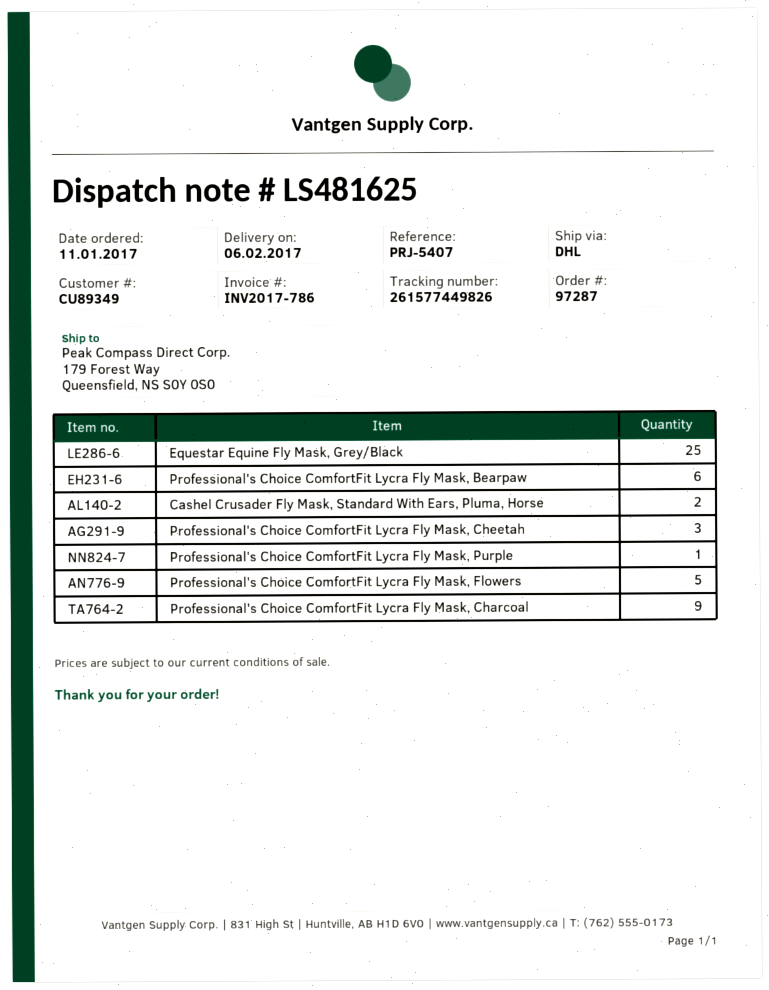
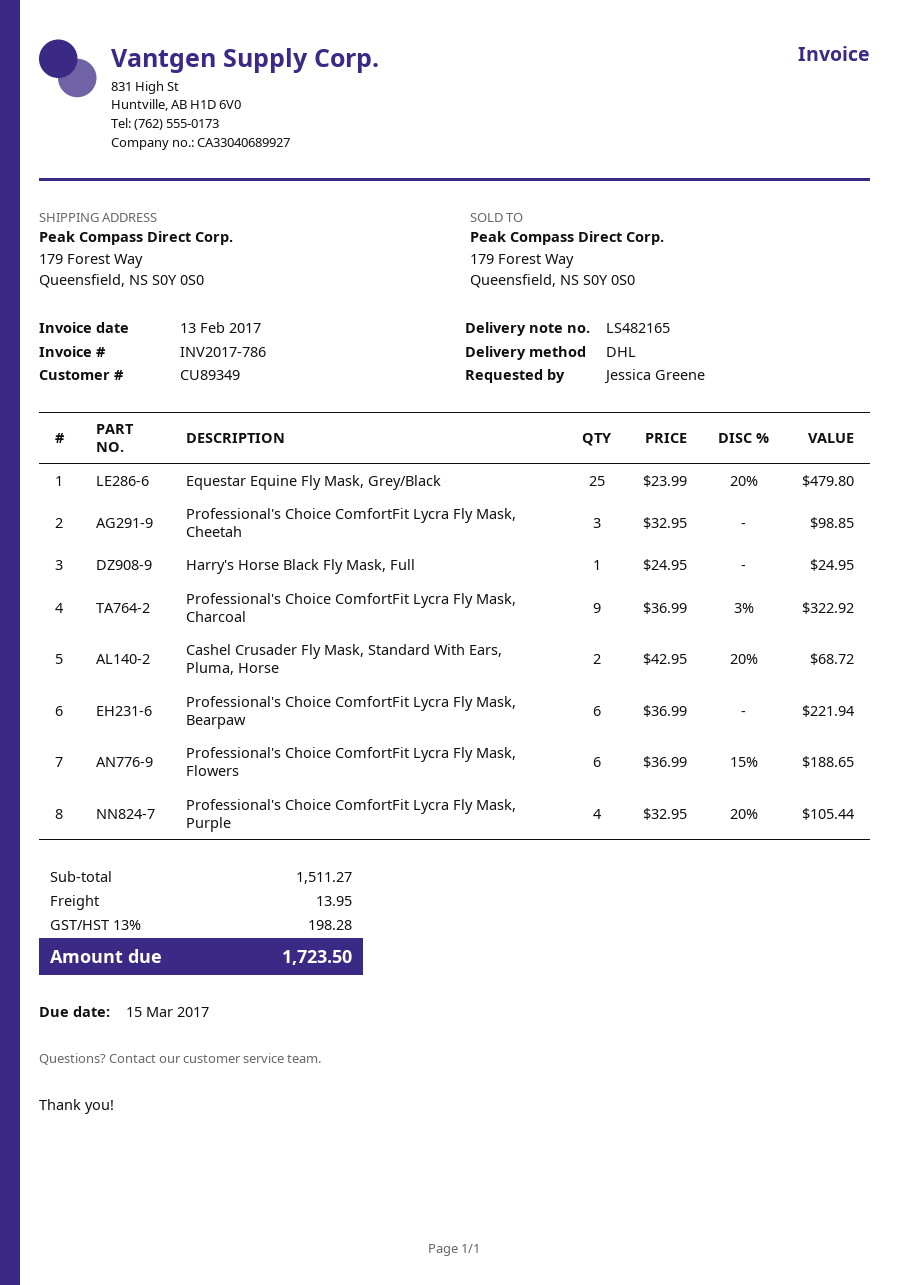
delivery note number: LS481625 -> LS482165
Professional's Choice ComfortFit Lycra Fly Mask, Purple: 1 -> 4
Professional's Choice ComfortFit Lycra Fly Mask, Flowers: 5 -> 6
Harry's Horse Black Fly Mask, Full: none -> 1

